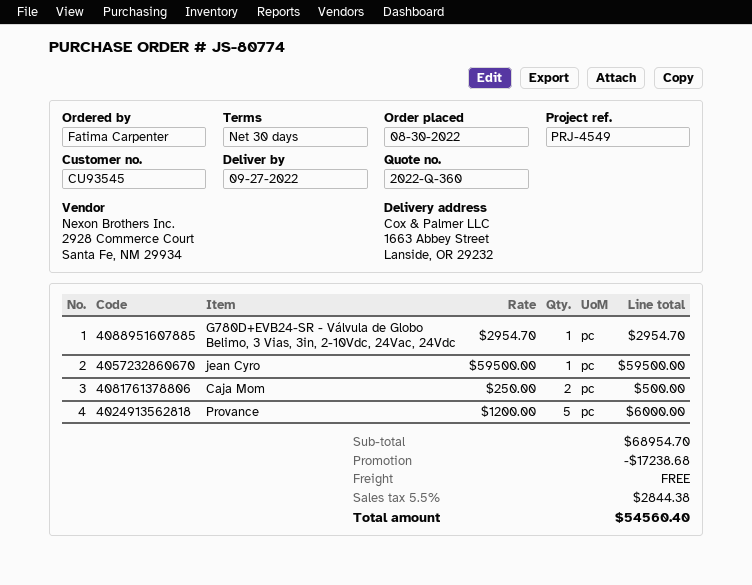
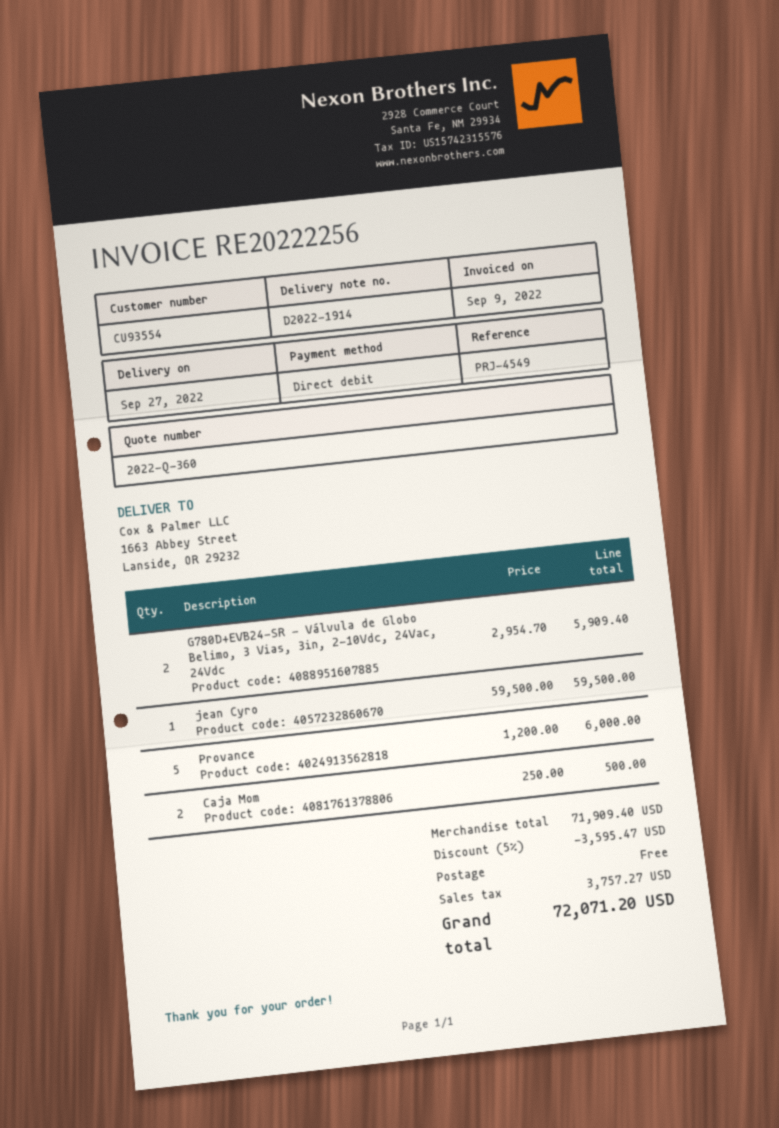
customer number: CU93545 -> CU93554
G780D+EVB24-SR - Válvula de Globo Belimo, 3 Vias, 3in, 2-10Vdc, 24Vac, 24Vdc: 1 x 2954.70 = 2954.70 -> 2 x 2954.70 = 5909.40
subtotal: 68954.70 -> 71909.40
discount: 17238.68 -> 3595.47
tax: 2844.38 -> 3757.27
total: 54560.40 -> 72071.20

